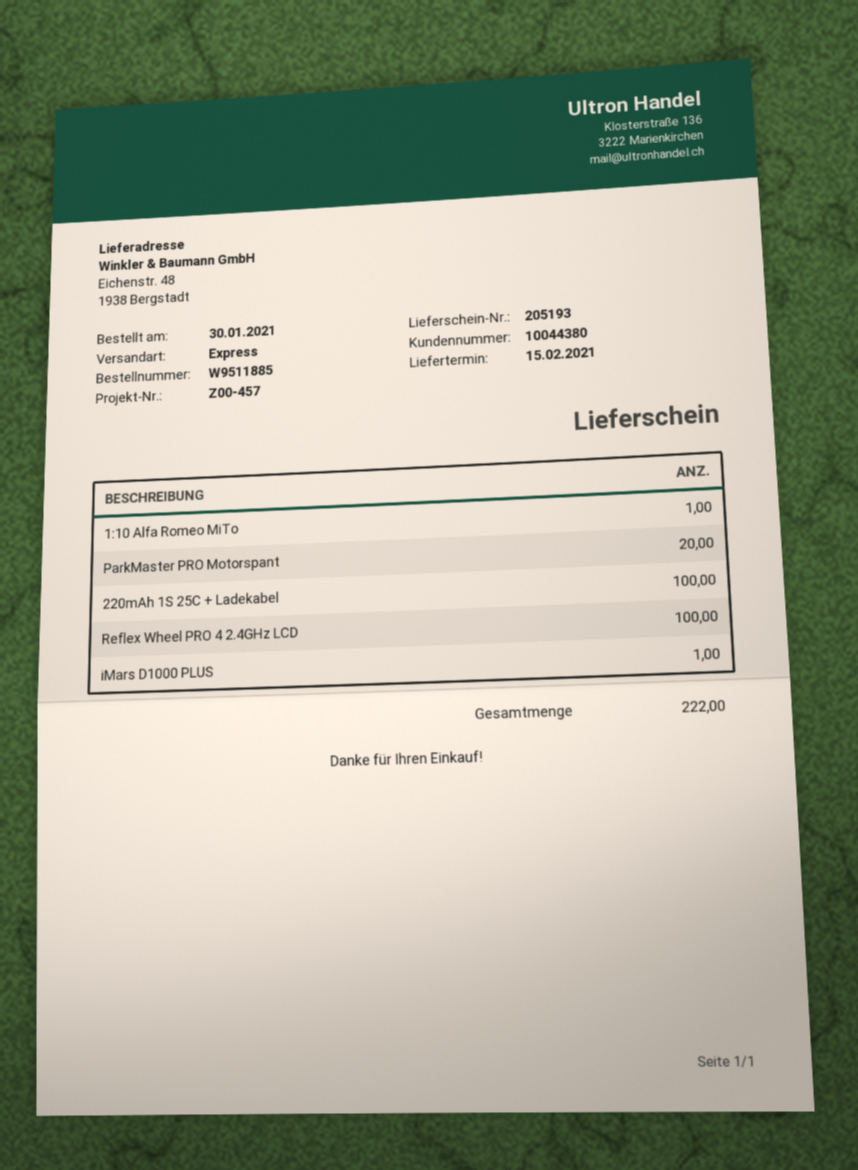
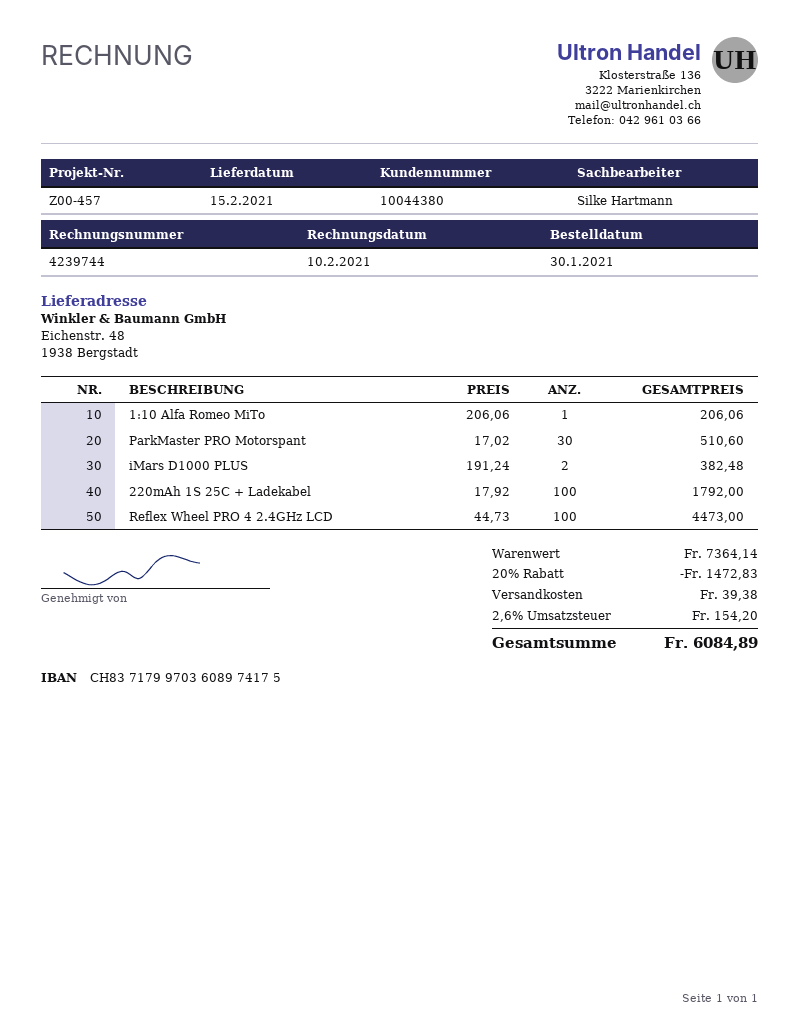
ParkMaster PRO Motorspant: 20 -> 30
iMars D1000 PLUS: 1 -> 2

